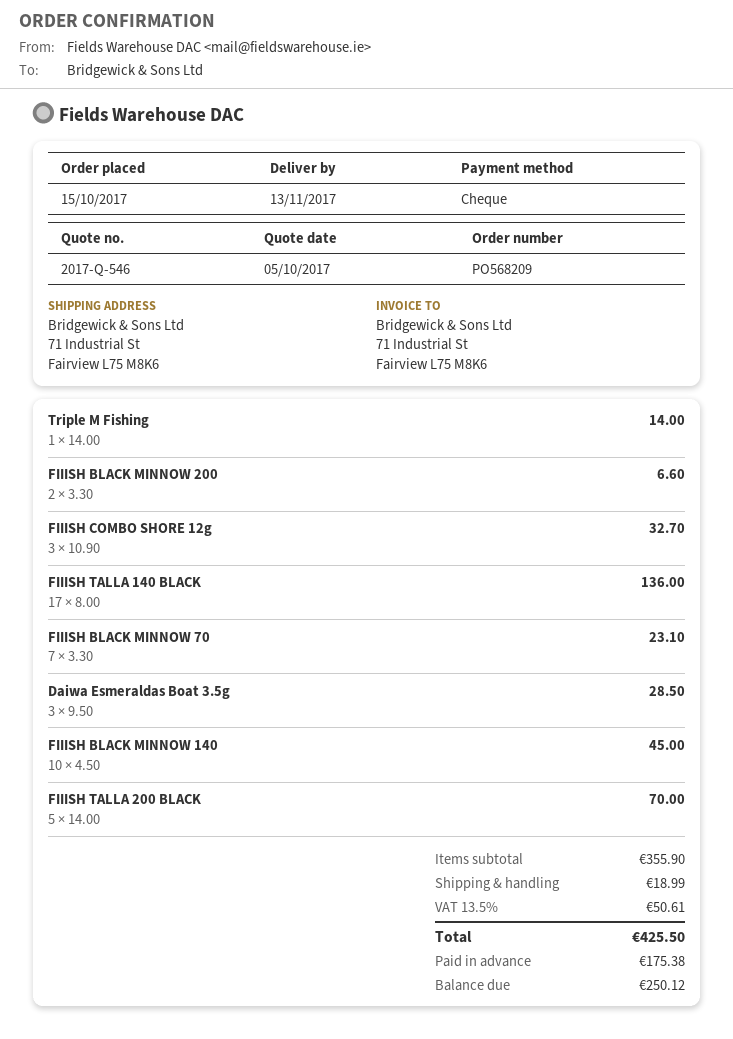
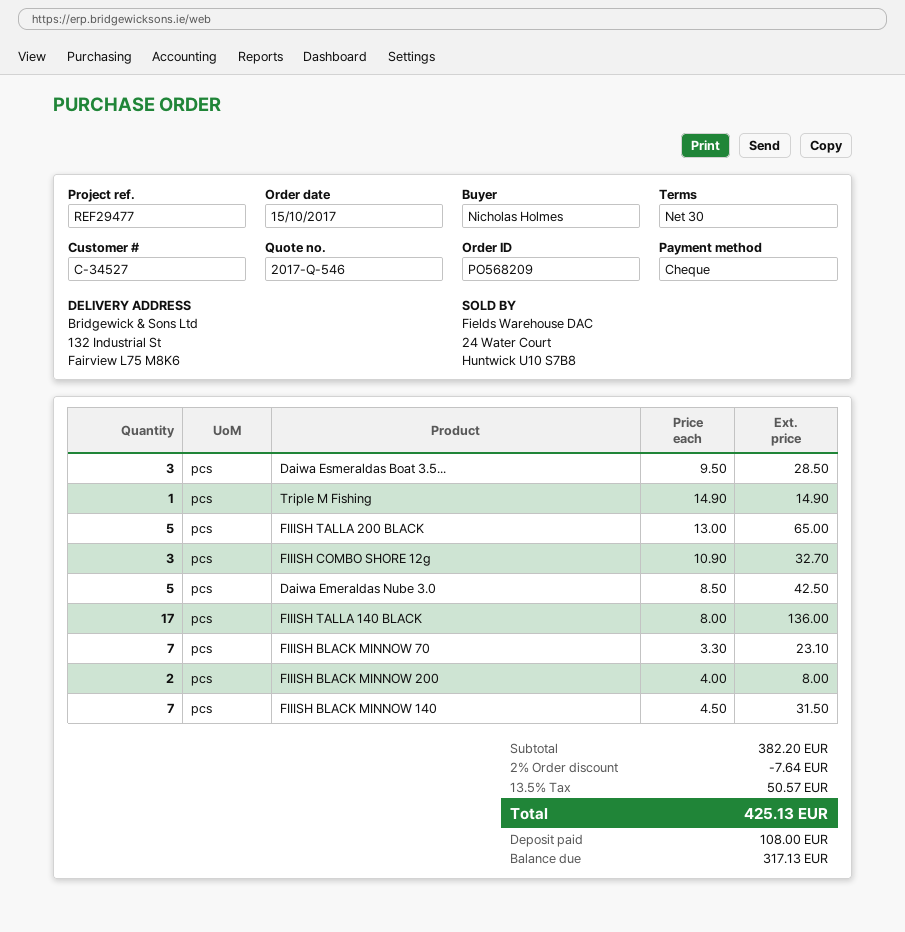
ship to: 71 Industrial St, Fairview L75 M8K6 -> 132 Industrial St, Fairview L75 M8K6
Triple M Fishing: 1 x 14.00 = 14.00 -> 1 x 14.90 = 14.90
FIIISH BLACK MINNOW 200: 2 x 3.30 = 6.60 -> 2 x 4.00 = 8.00
FIIISH BLACK MINNOW 140: 10 x 4.50 = 45.00 -> 7 x 4.50 = 31.50
FIIISH TALLA 200 BLACK: 5 x 14.00 = 70.00 -> 5 x 13.00 = 65.00
Daiwa Emeraldas Nube 3.0: none -> 5 x 8.50 = 42.50
subtotal: 355.90 -> 382.20
discount: none -> 2% = 7.64
shipping: 18.99 -> none
tax: 13.5% = 50.61 -> 13.5% = 50.57
total: 425.50 -> 425.13
deposit: 175.38 -> 108.00
balance: 250.12 -> 317.13

